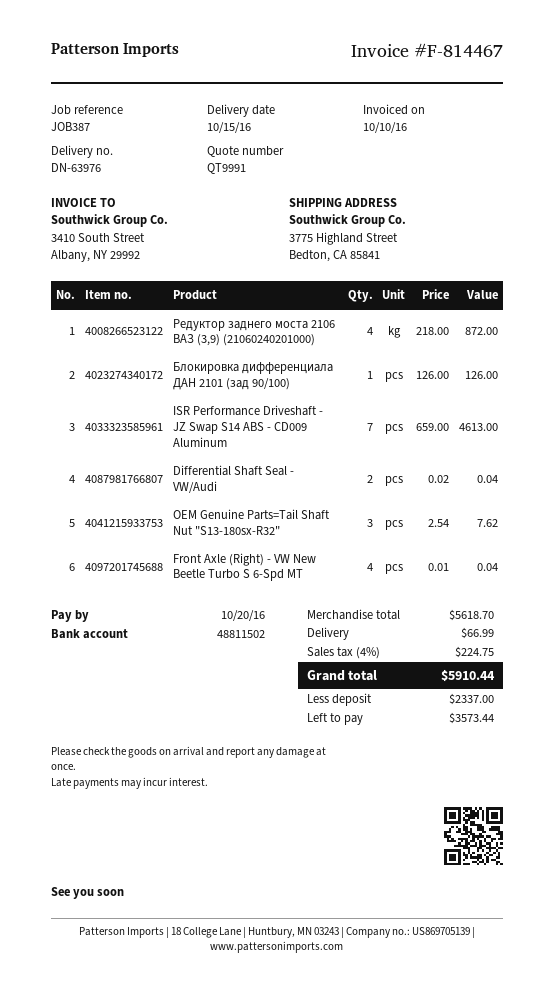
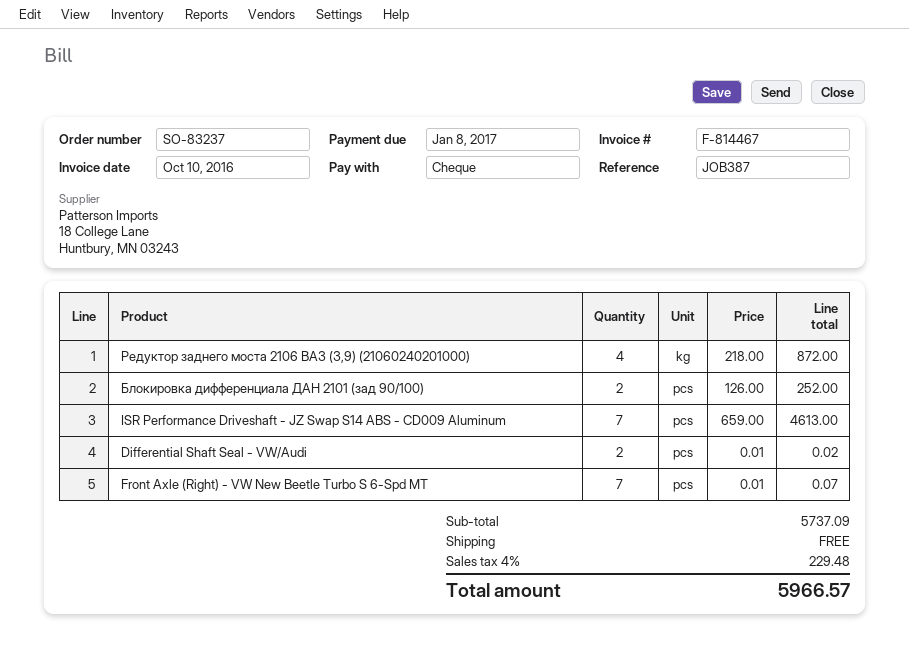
due date: 2016-10-20 -> 2017-01-08
Блокировка дифференциала ДАН 2101 (зад 90/100): 1 x 126.00 = 126.00 -> 2 x 126.00 = 252.00
Differential Shaft Seal - VW/Audi: 2 x 0.02 = 0.04 -> 2 x 0.01 = 0.02
OEM Genuine Parts=Tail Shaft Nut "S13-180sx-R32": 3 x 2.54 = 7.62 -> none
Front Axle (Right) - VW New Beetle Turbo S 6-Spd MT: 4 x 0.01 = 0.04 -> 7 x 0.01 = 0.07
subtotal: 5618.70 -> 5737.09
shipping: 66.99 -> 0.00
tax: 4% = 224.75 -> 4% = 229.48
total: 5910.44 -> 5966.57

